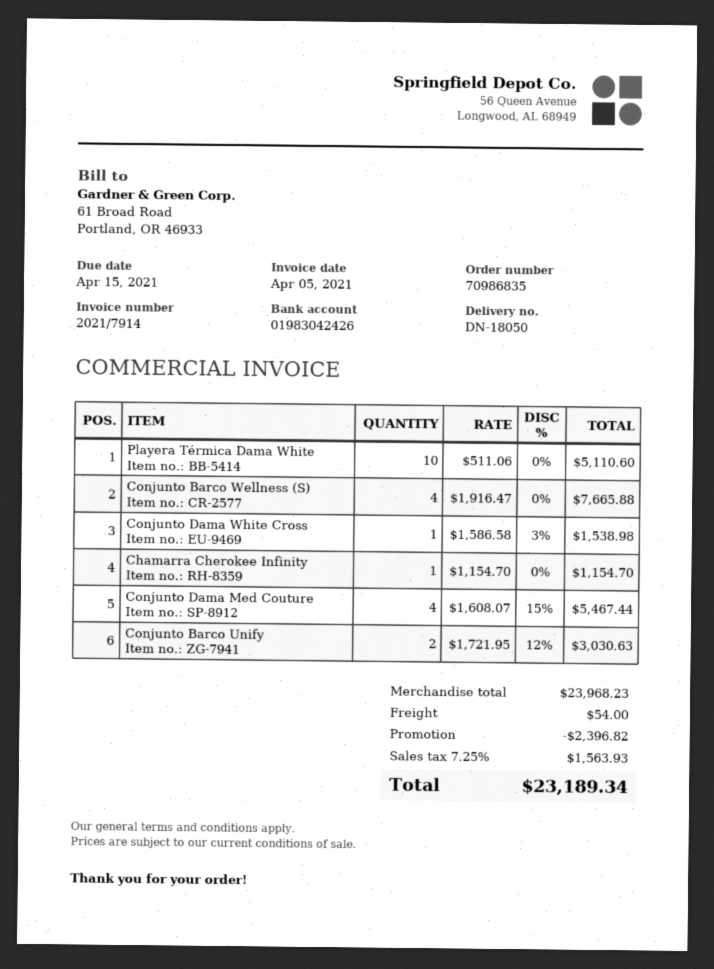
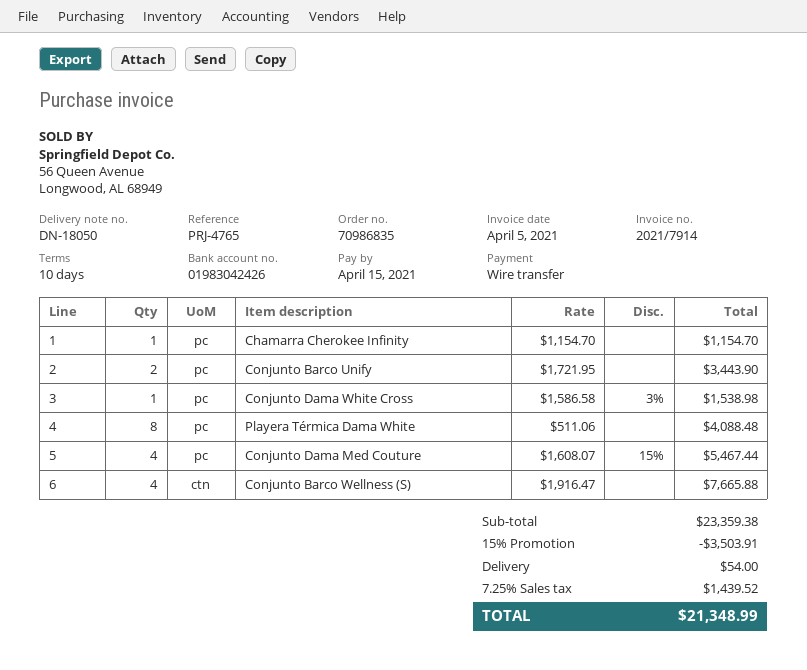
Playera Térmica Dama White: 10 x 511.06 = 5110.60 -> 8 x 511.06 = 4088.48
Conjunto Barco Unify: 2 x 1721.95 - 12% = 3030.63 -> 2 x 1721.95 = 3443.90
subtotal: 23968.23 -> 23359.38
discount: 2396.82 -> 3503.91
tax: 7.25% = 1563.93 -> 7.25% = 1439.52
total: 23189.34 -> 21348.99

